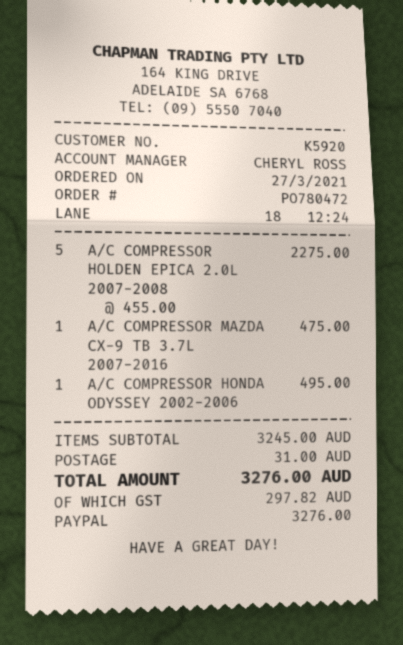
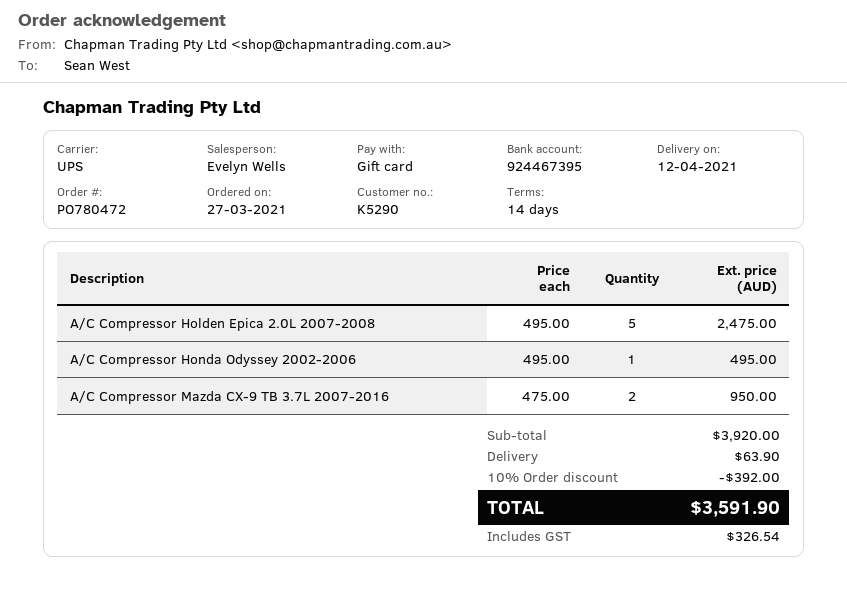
customer number: K5920 -> K5290
sales rep: CHERYL ROSS -> Evelyn Wells
payment method: PayPal -> gift card
A/C COMPRESSOR HOLDEN EPICA 2.0L 2007-2008: 5 x 455.00 = 2275.00 -> 5 x 495.00 = 2475.00
A/C COMPRESSOR MAZDA CX-9 TB 3.7L 2007-2016: 1 x 475.00 = 475.00 -> 2 x 475.00 = 950.00
subtotal: 3245.00 -> 3920.00
discount: none -> 10% = 392.00
shipping: 31.00 -> 63.90
tax: 297.82 -> 326.54
total: 3276.00 -> 3591.90

